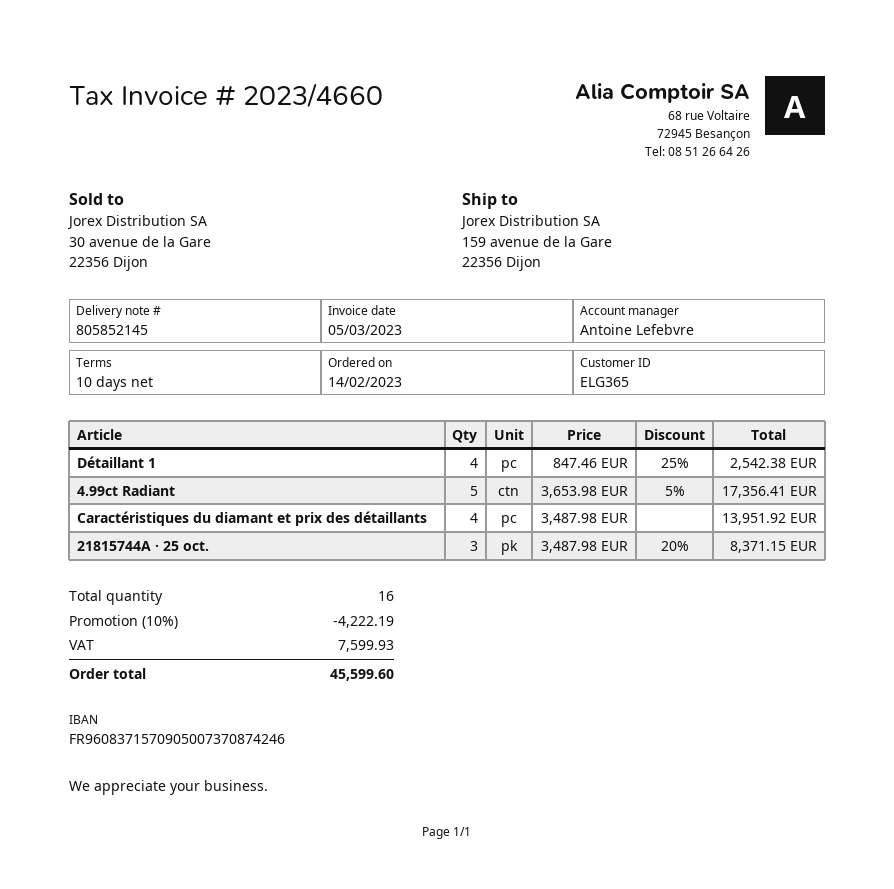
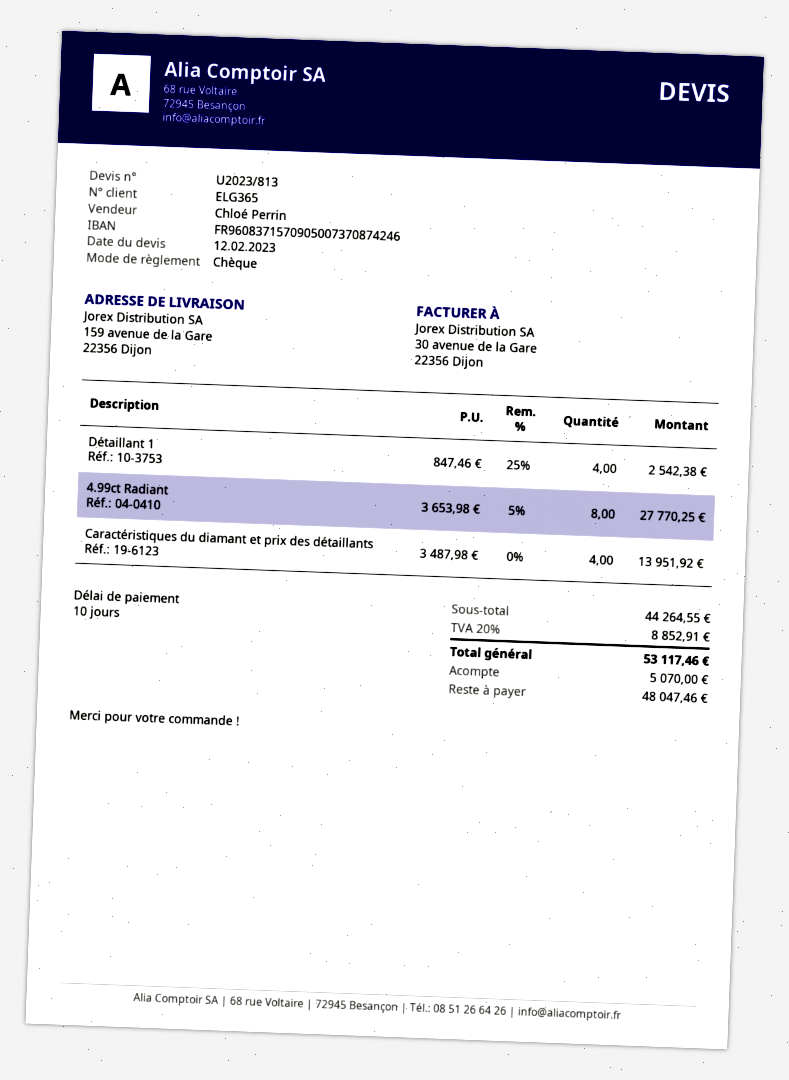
sales rep: Antoine Lefebvre -> Chloé Perrin
4.99ct Radiant: 5 x 3653.98 - 5% = 17356.41 -> 8 x 3653.98 - 5% = 27770.25
21815744A · 25 oct.: 3 x 3487.98 - 20% = 8371.15 -> none
discount: 10% = 4222.19 -> none
tax: 7599.93 -> 8852.91
total: 45599.60 -> 53117.46

